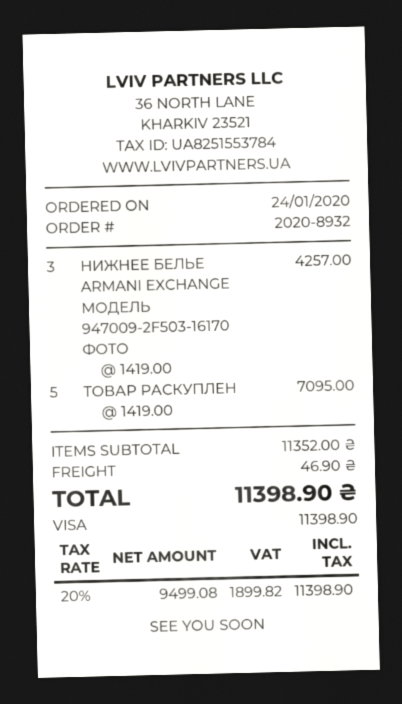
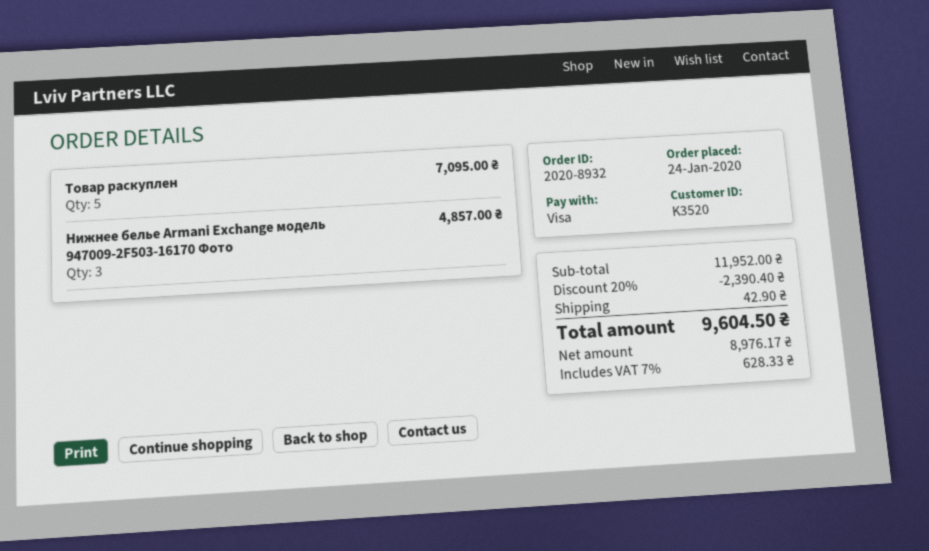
НИЖНЕЕ БЕЛЬЕ ARMANI EXCHANGE МОДЕЛЬ 947009-2F503-16170 ФОТО: 3 for 4257.00 -> 3 for 4857.00
subtotal: 11352.00 -> 11952.00
discount: none -> 20% = 2390.40
shipping: 46.90 -> 42.90
net: 9499.08 -> 8976.17
tax: 20% = 1899.82 -> 7% = 628.33
total: 11398.90 -> 9604.50

